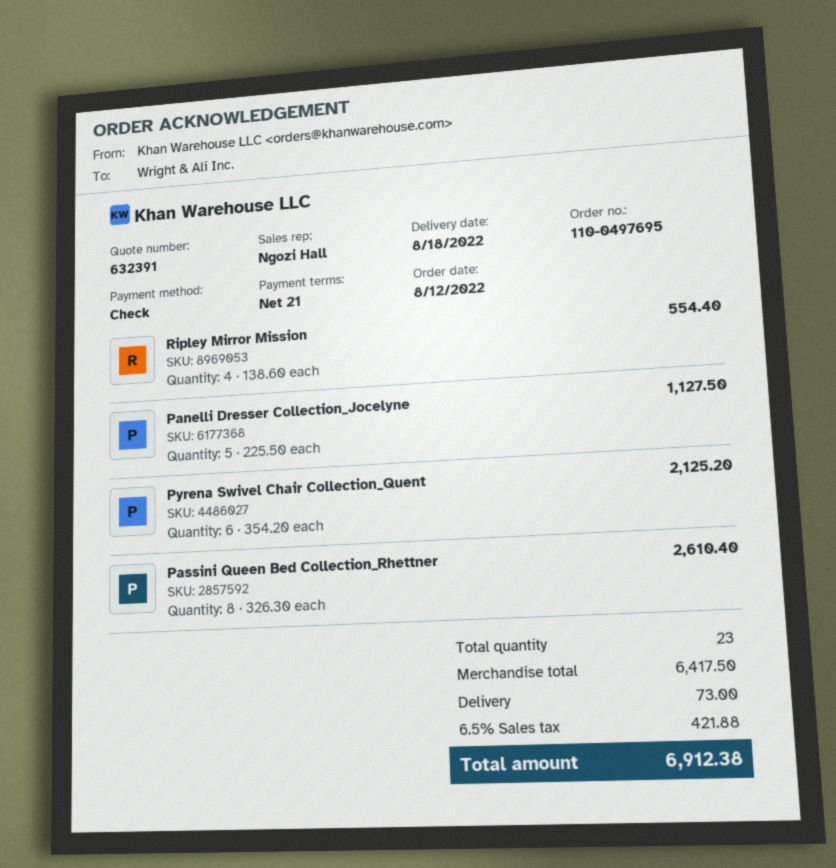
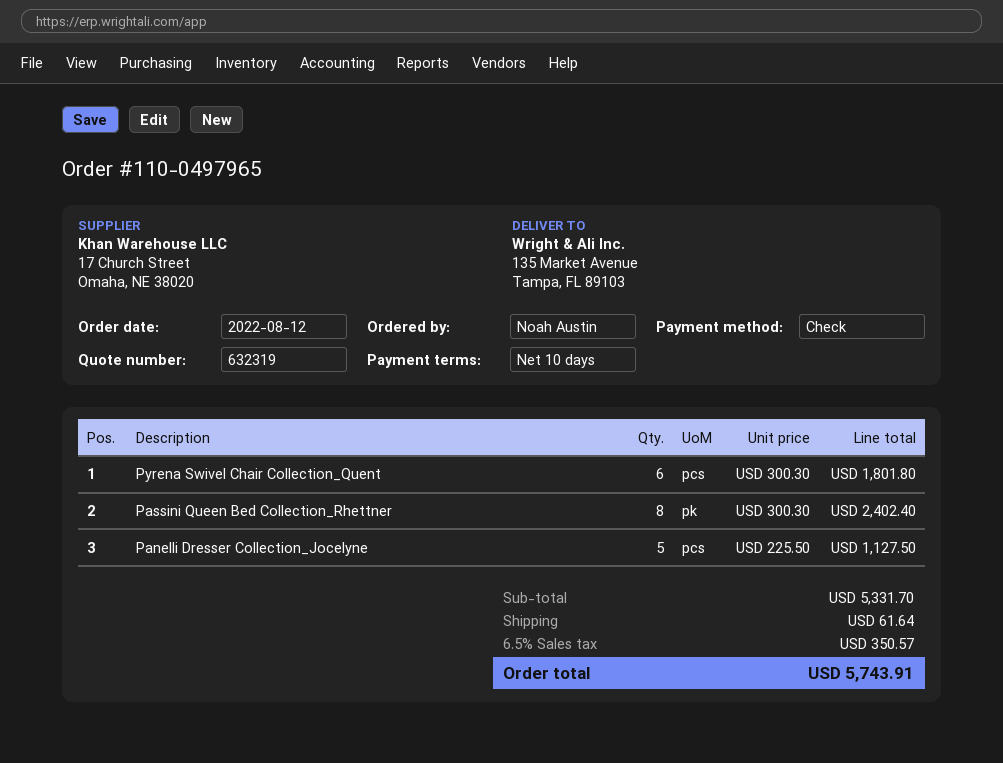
quote number: 632391 -> 632319
order number: 110-0497695 -> 110-0497965
payment terms: 21 days -> 10 days
Ripley Mirror Mission: 4 x 138.60 = 554.40 -> none
Pyrena Swivel Chair Collection_Quent: 6 x 354.20 = 2125.20 -> 6 x 300.30 = 1801.80
Passini Queen Bed Collection_Rhettner: 8 x 326.30 = 2610.40 -> 8 x 300.30 = 2402.40
subtotal: 6417.50 -> 5331.70
shipping: 73.00 -> 61.64
tax: 6.5% = 421.88 -> 6.5% = 350.57
total: 6912.38 -> 5743.91

